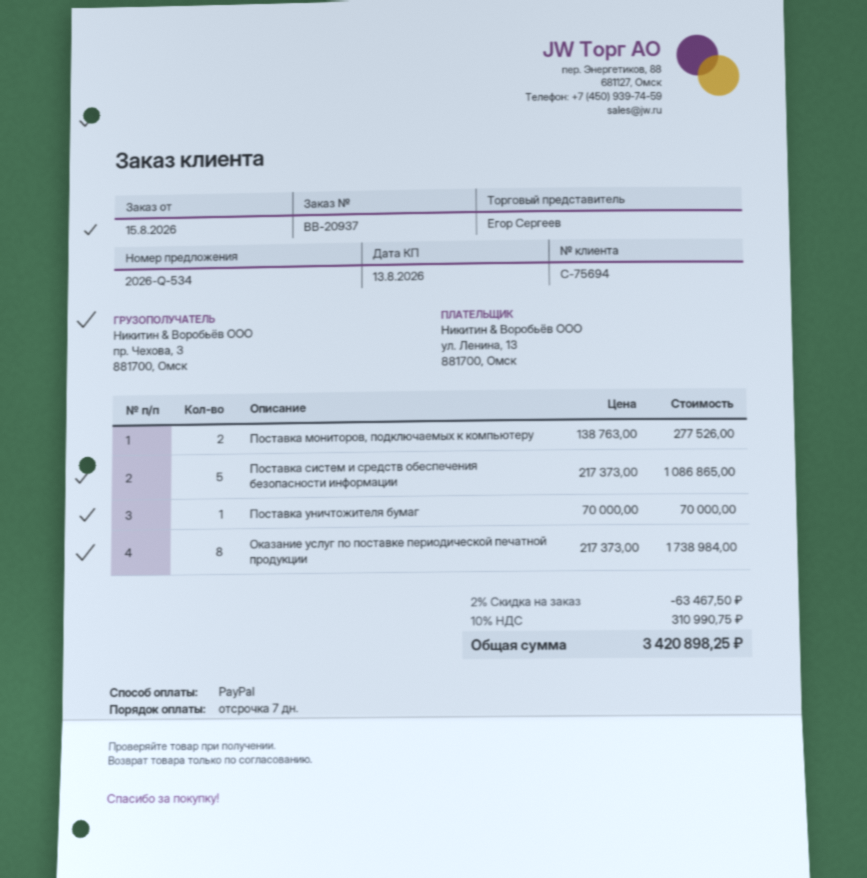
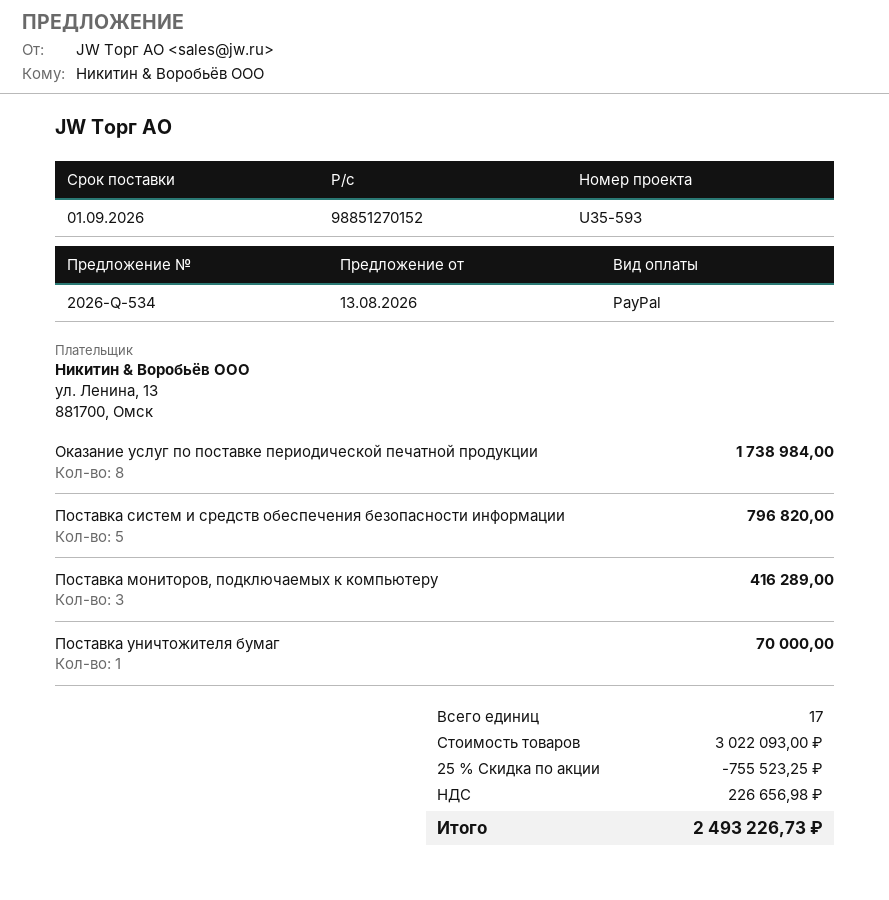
Поставка мониторов, подключаемых к компьютеру: 2 for 277526.00 -> 3 for 416289.00
Поставка систем и средств обеспечения безопасности информации: 5 for 1086865.00 -> 5 for 796820.00
discount: 2% = 63467.50 -> 25% = 755523.25
tax: 310990.75 -> 226656.98
total: 3420898.25 -> 2493226.73

